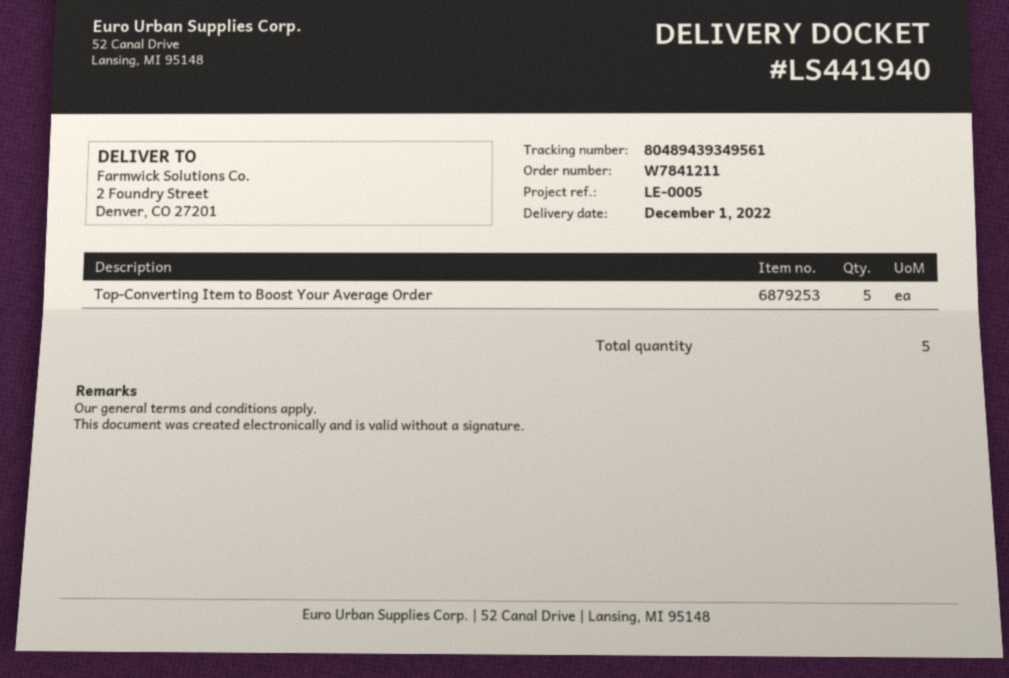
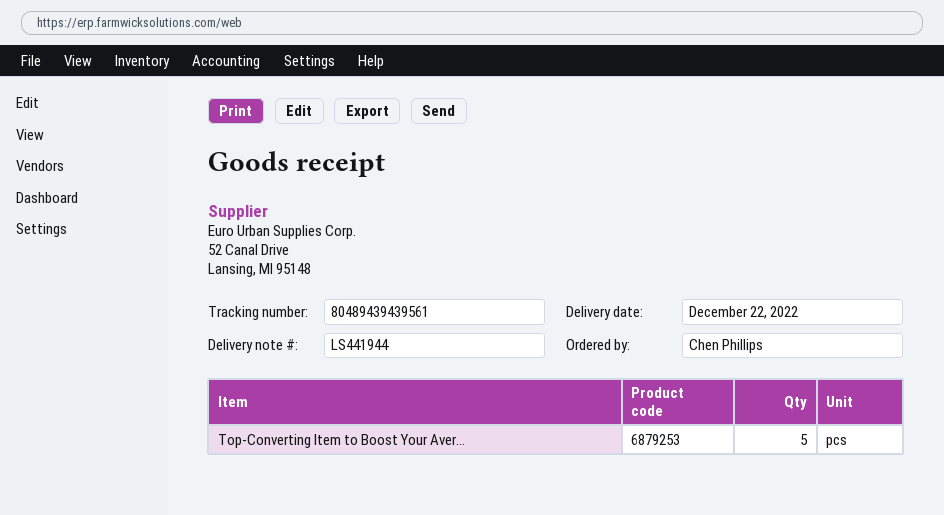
delivery note number: LS441940 -> LS441944
delivery date: 2022-12-01 -> 2022-12-22
tracking number: 80489439349561 -> 80489439439561

